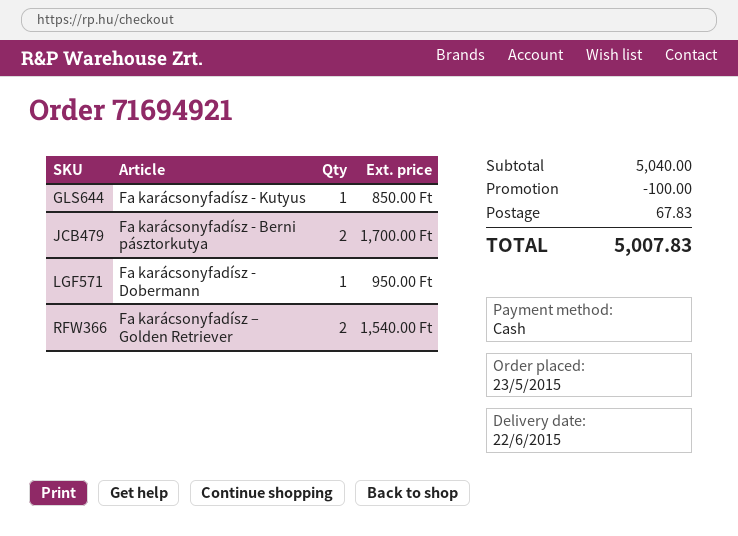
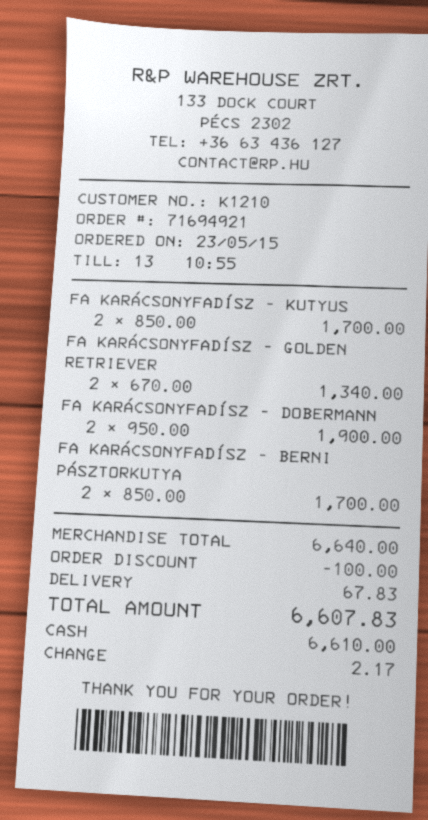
Fa karácsonyfadísz - Kutyus: 1 for 850.00 -> 2 for 1700.00
Fa karácsonyfadísz - Dobermann: 1 for 950.00 -> 2 for 1900.00
Fa karácsonyfadísz – Golden Retriever: 2 for 1540.00 -> 2 for 1340.00
subtotal: 5040.00 -> 6640.00
total: 5007.83 -> 6607.83

